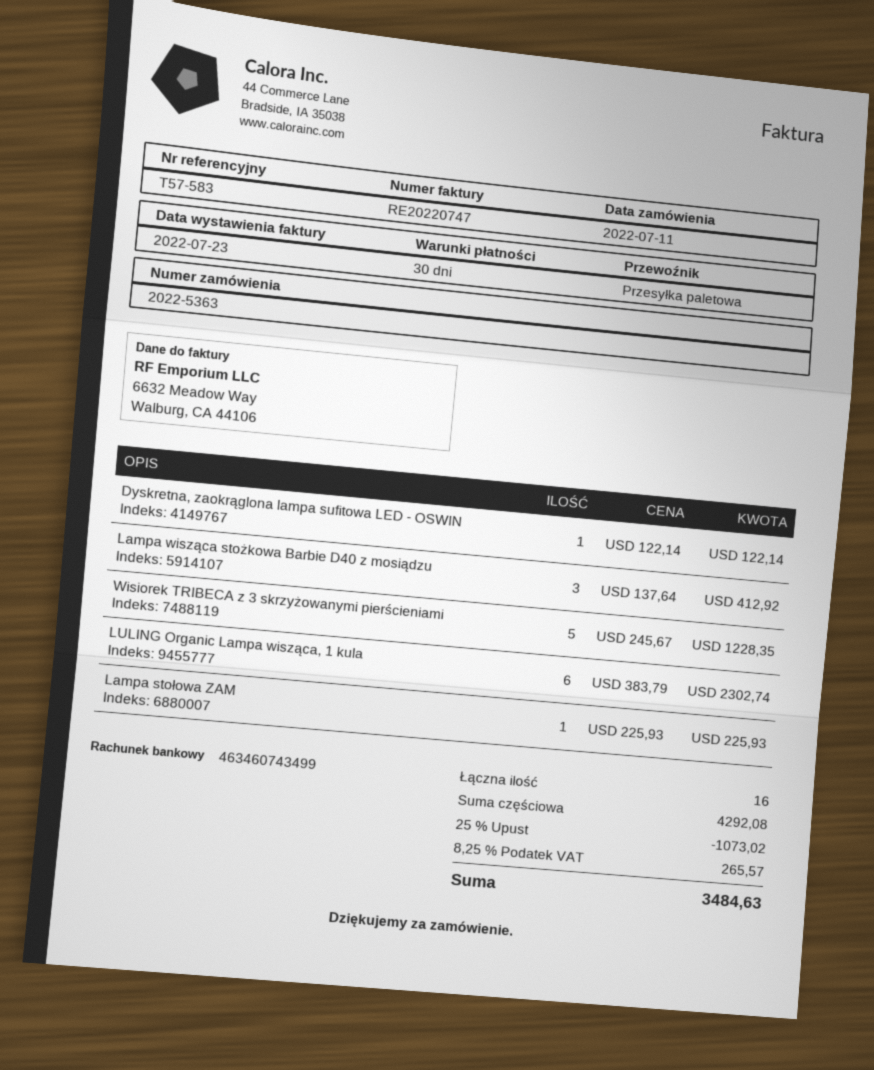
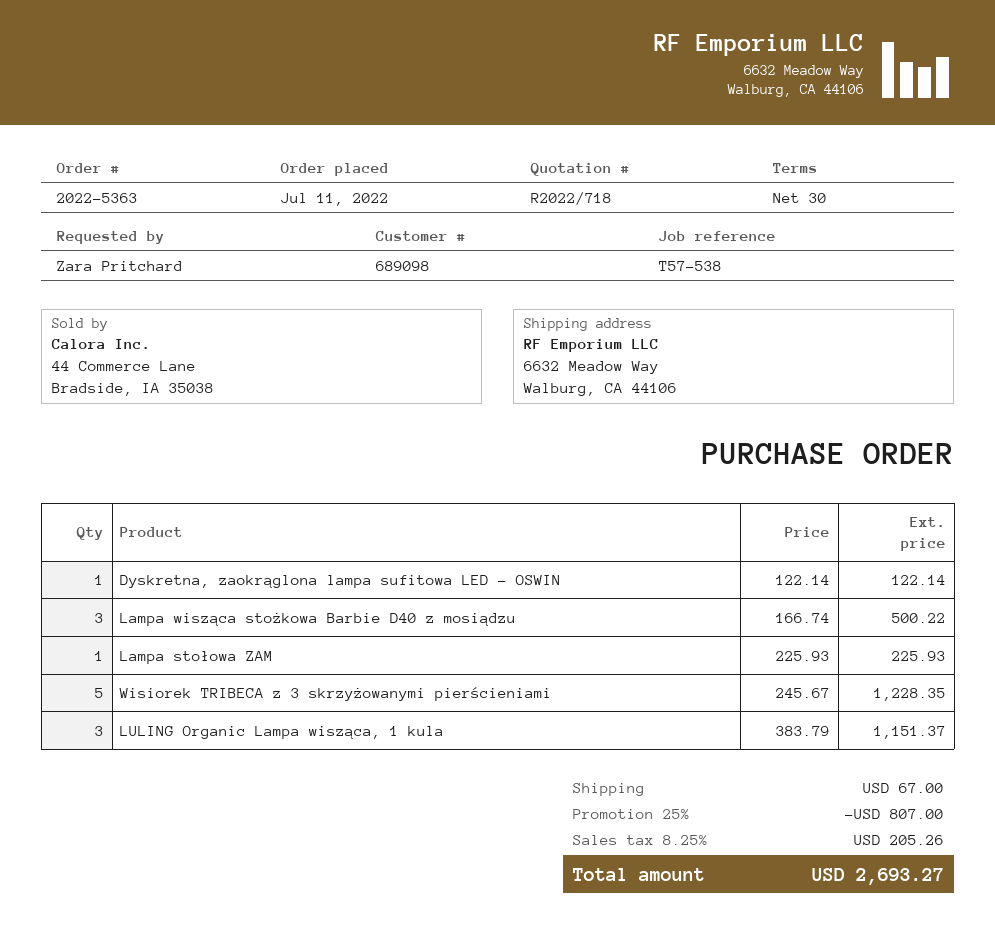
reference: T57-583 -> T57-538
Lampa wisząca stożkowa Barbie D40 z mosiądzu: 3 x 137.64 = 412.92 -> 3 x 166.74 = 500.22
LULING Organic Lampa wisząca, 1 kula: 6 x 383.79 = 2302.74 -> 3 x 383.79 = 1151.37
discount: 25% = 1073.02 -> 25% = 807.00
shipping: none -> 67.00
tax: 8.25% = 265.57 -> 8.25% = 205.26
total: 3484.63 -> 2693.27

